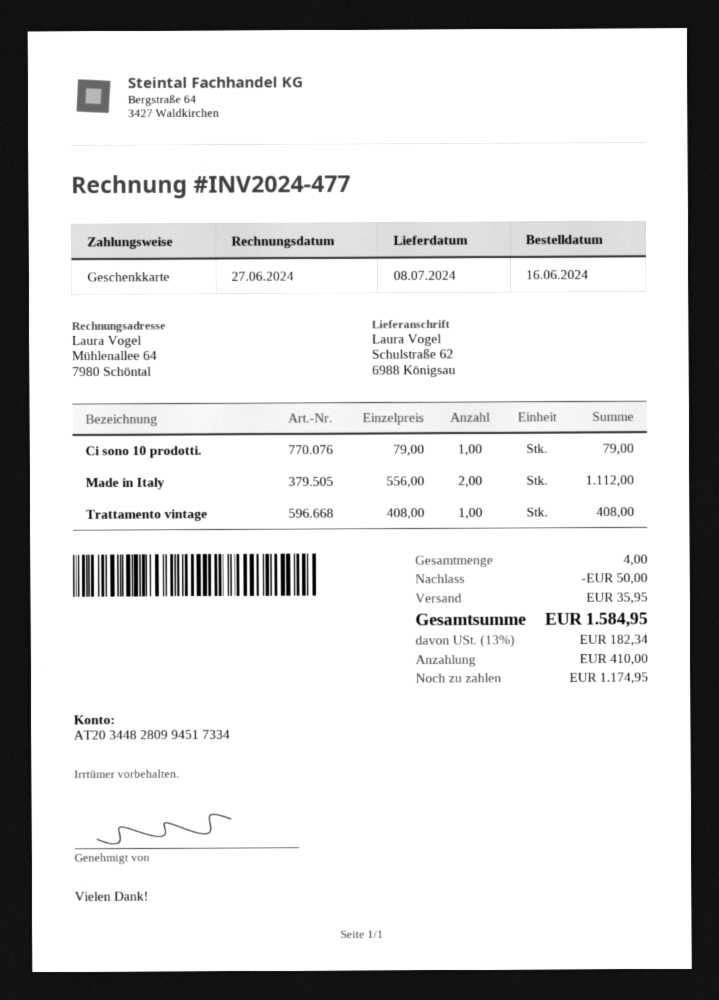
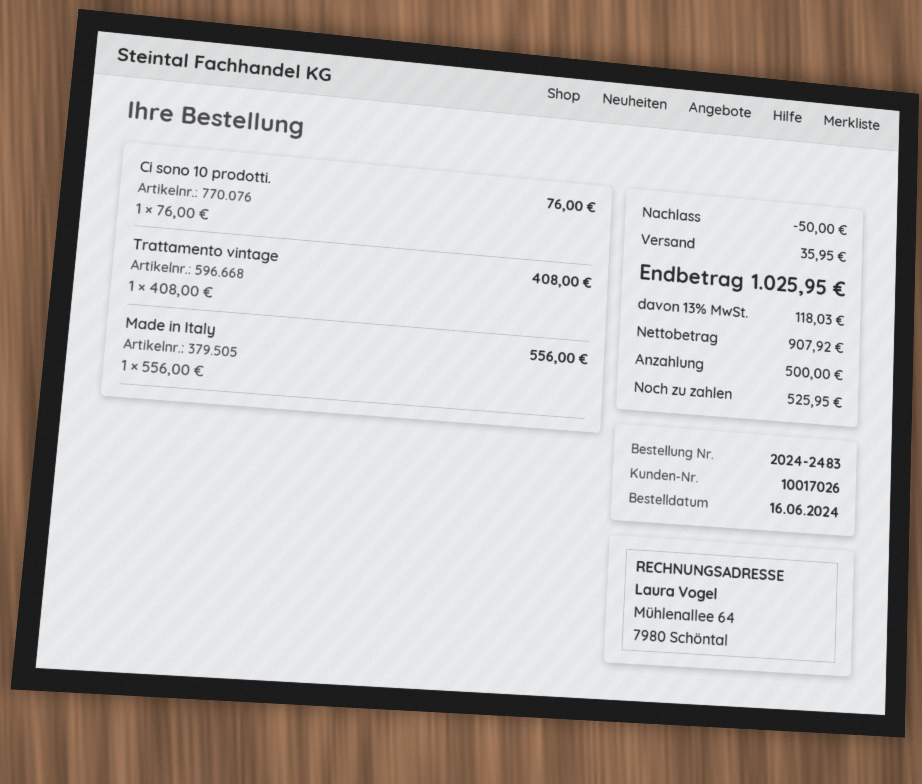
Ci sono 10 prodotti.: 1 x 79.00 = 79.00 -> 1 x 76.00 = 76.00
Made in Italy: 2 x 556.00 = 1112.00 -> 1 x 556.00 = 556.00
tax: 13% = 182.34 -> 13% = 118.03
total: 1584.95 -> 1025.95
deposit: 410.00 -> 500.00
balance: 1174.95 -> 525.95

